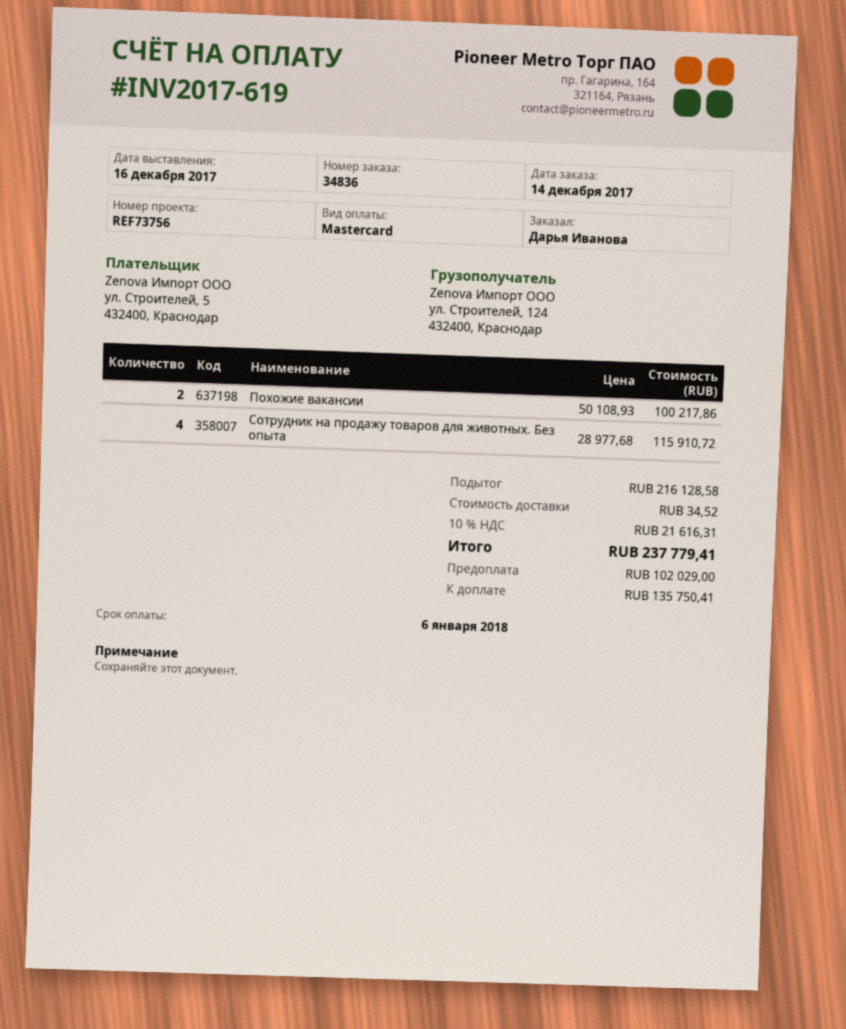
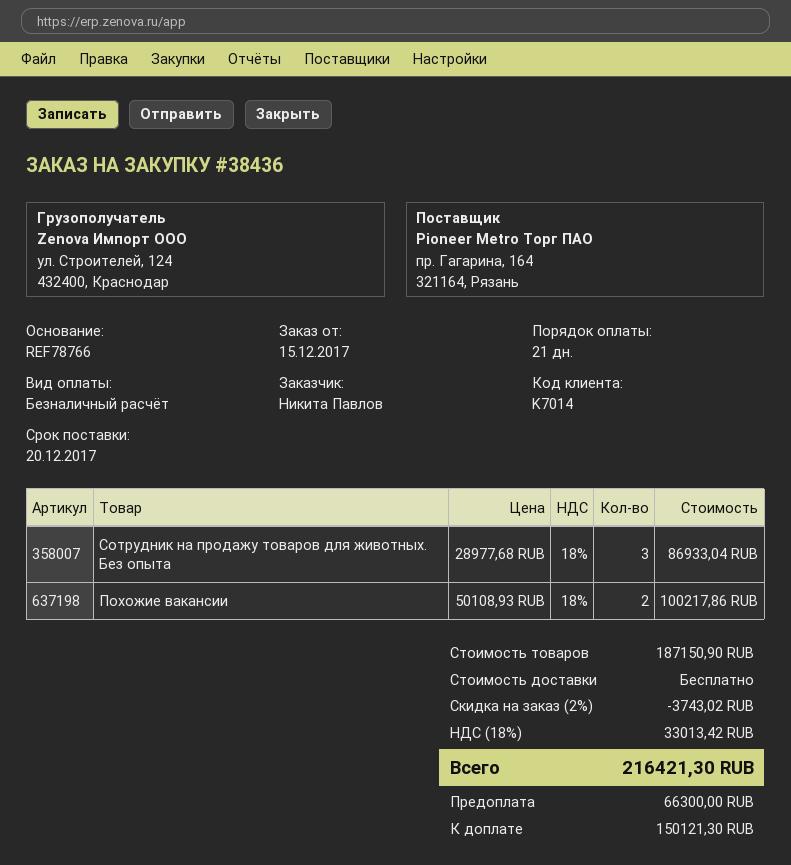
order number: 34836 -> 38436
order date: 2017-12-14 -> 2017-12-15
reference: REF73756 -> REF78766
ordered by: Дарья Иванова -> Никита Павлов
payment method: Mastercard -> bank transfer
Сотрудник на продажу товаров для животных. Без опыта: 4 x 28977.68 = 115910.72 -> 3 x 28977.68 = 86933.04
subtotal: 216128.58 -> 187150.90
discount: none -> 2% = 3743.02
shipping: 34.52 -> 0.00
tax: 10% = 21616.31 -> 18% = 33013.42
total: 237779.41 -> 216421.30
deposit: 102029.00 -> 66300.00
balance: 135750.41 -> 150121.30

